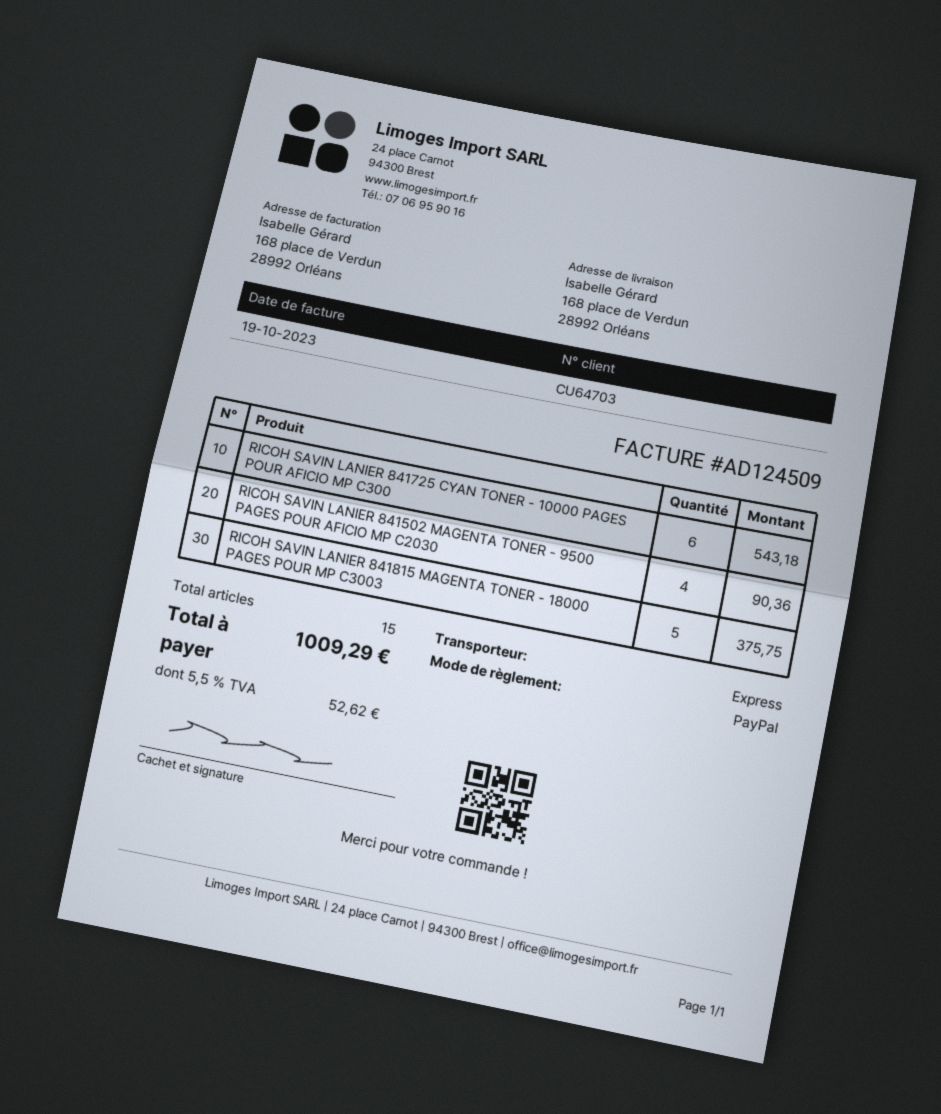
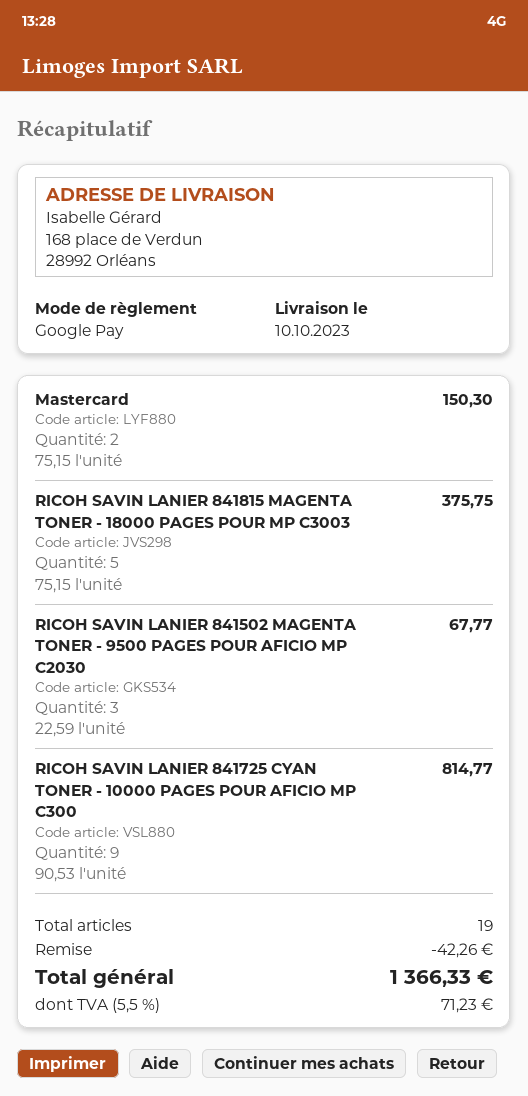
payment method: PayPal -> Google Pay
RICOH SAVIN LANIER 841725 CYAN TONER - 10000 PAGES POUR AFICIO MP C300: 6 for 543.18 -> 9 for 814.77
RICOH SAVIN LANIER 841502 MAGENTA TONER - 9500 PAGES POUR AFICIO MP C2030: 4 for 90.36 -> 3 for 67.77
Mastercard: none -> 2 for 150.30
total quantity: 15 -> 19
discount: none -> 42.26
tax: 5.5% = 52.62 -> 5.5% = 71.23
total: 1009.29 -> 1366.33

